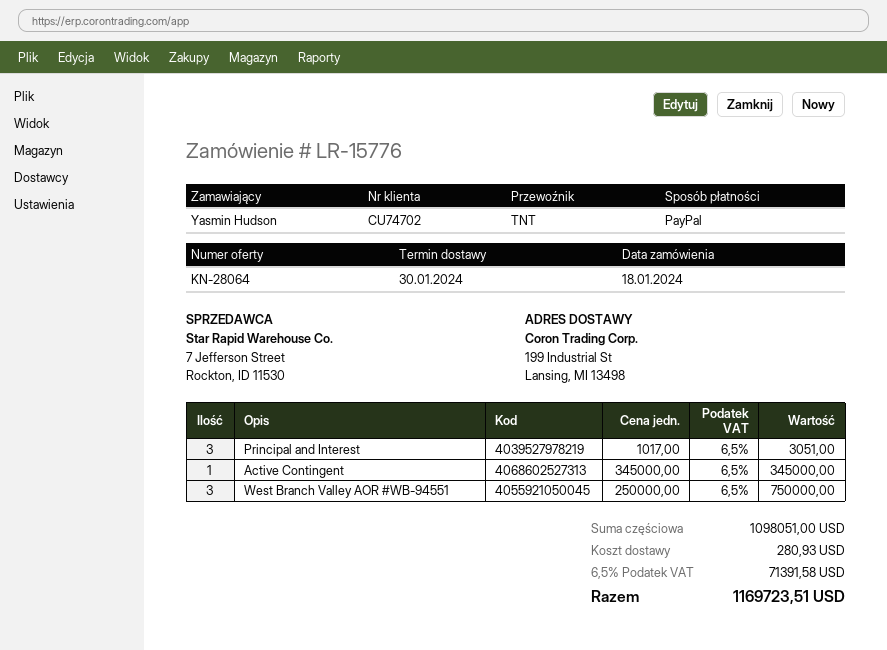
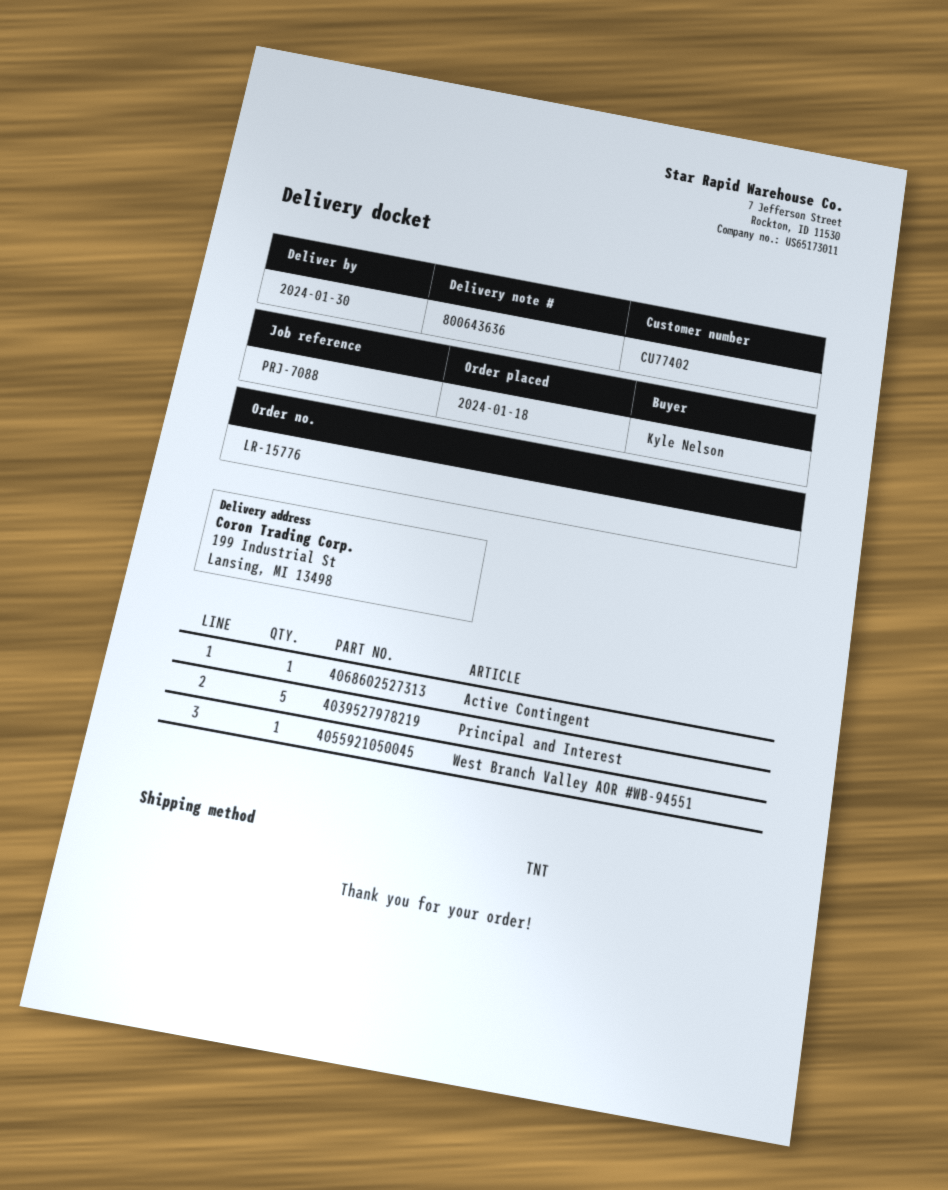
customer number: CU74702 -> CU77402
ordered by: Yasmin Hudson -> Kyle Nelson
Principal and Interest: 3 -> 5
West Branch Valley AOR #WB-94551: 3 -> 1

